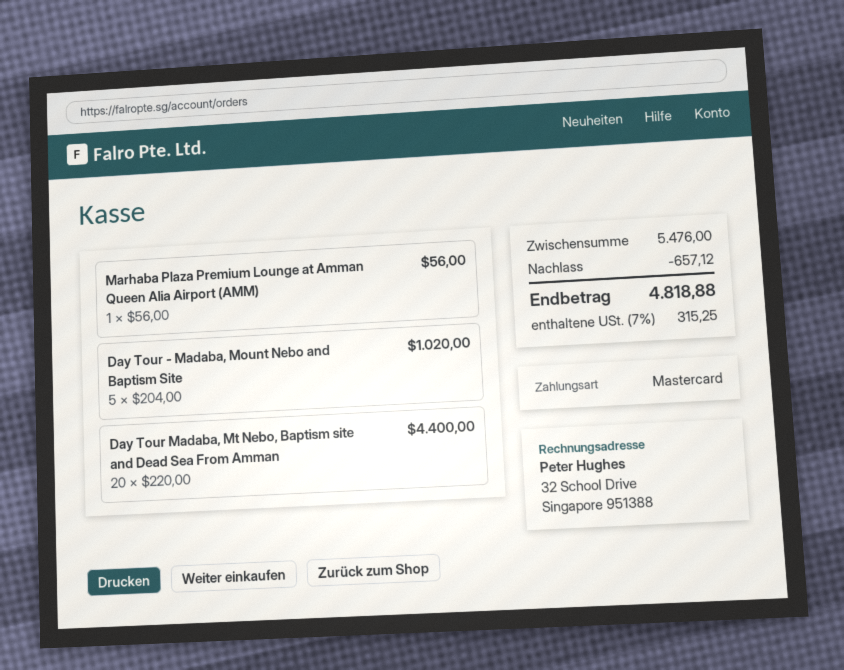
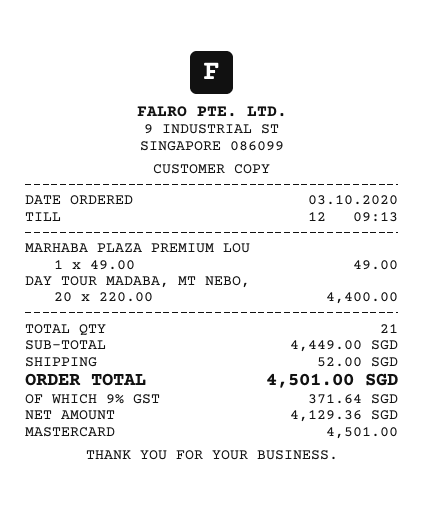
Marhaba Plaza Premium Lounge at Amman Queen Alia Airport (AMM): 1 x 56.00 = 56.00 -> 1 x 49.00 = 49.00
Day Tour - Madaba, Mount Nebo and Baptism Site: 5 x 204.00 = 1020.00 -> none
subtotal: 5476.00 -> 4449.00
discount: 657.12 -> none
shipping: none -> 52.00
tax: 7% = 315.25 -> 9% = 371.64
total: 4818.88 -> 4501.00

